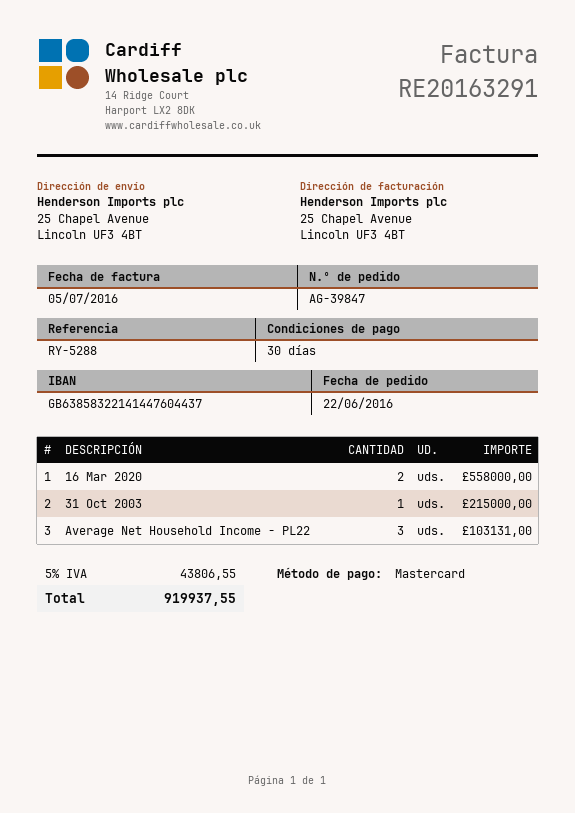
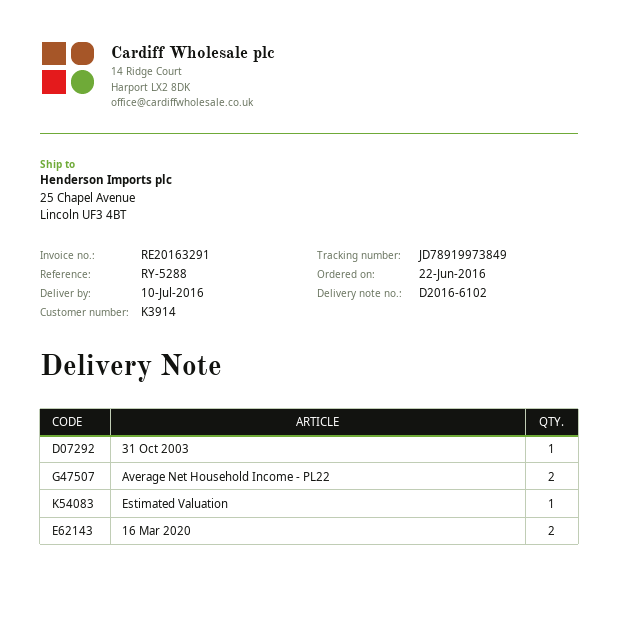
Average Net Household Income - PL22: 3 -> 2
Estimated Valuation: none -> 1

